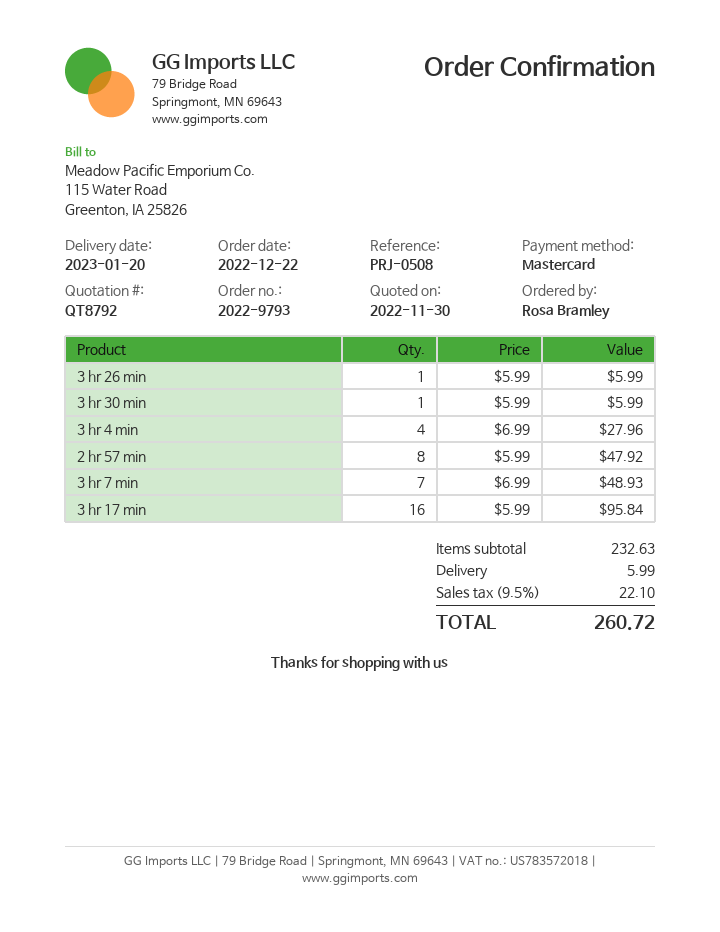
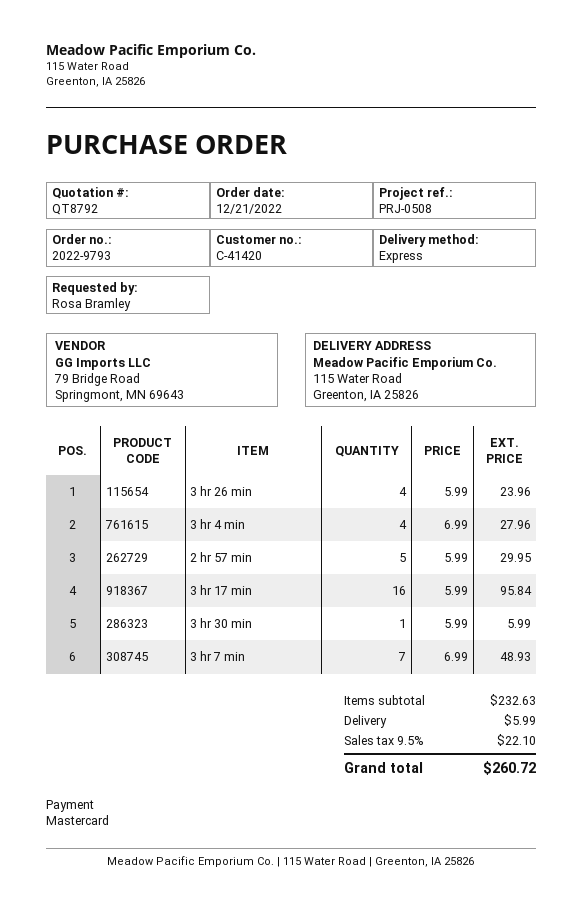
order date: 2022-12-22 -> 2022-12-21
3 hr 26 min: 1 x 5.99 = 5.99 -> 4 x 5.99 = 23.96
2 hr 57 min: 8 x 5.99 = 47.92 -> 5 x 5.99 = 29.95

